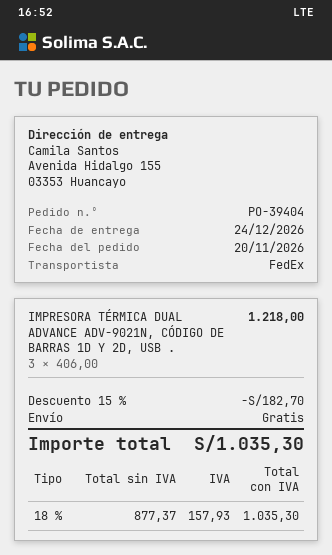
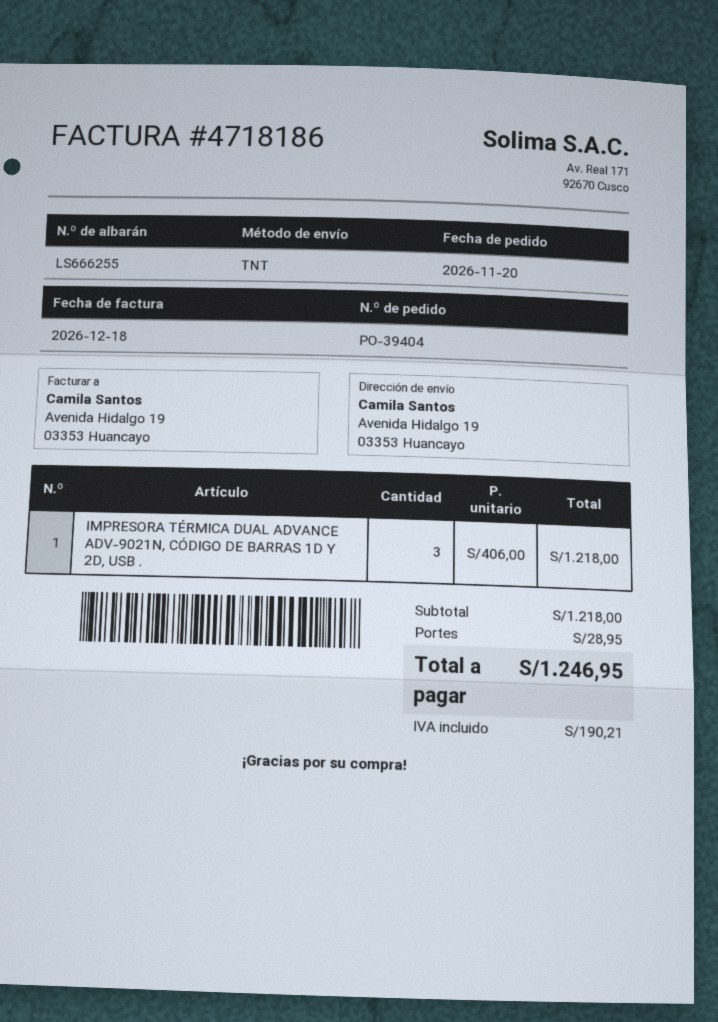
shipping method: FedEx -> TNT
ship to: Avenida Hidalgo 155, 03353 Huancayo -> Avenida Hidalgo 19, 03353 Huancayo
discount: 15% = 182.70 -> none
shipping: 0.00 -> 28.95
tax: 157.93 -> 190.21
total: 1035.30 -> 1246.95

